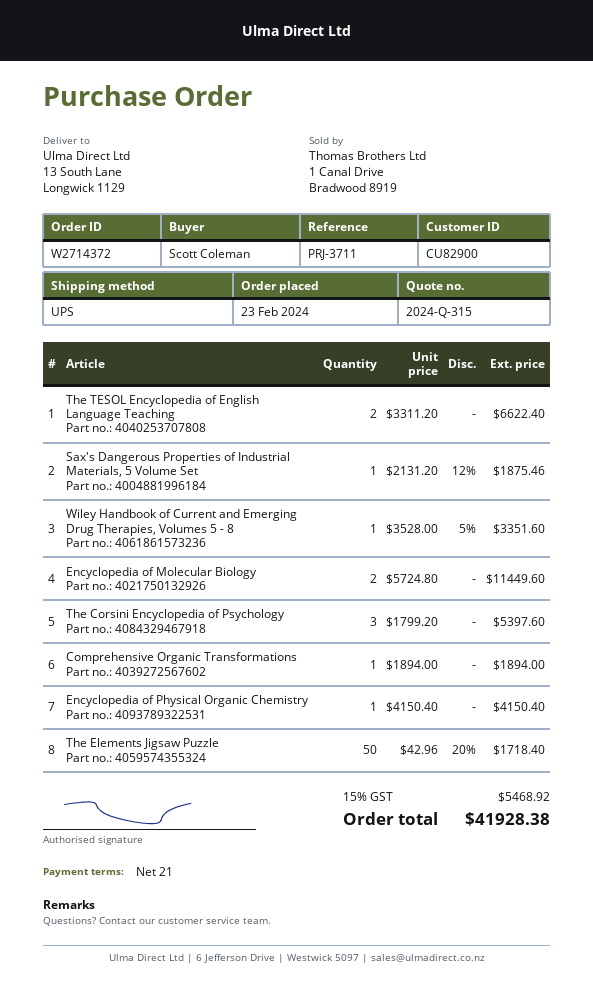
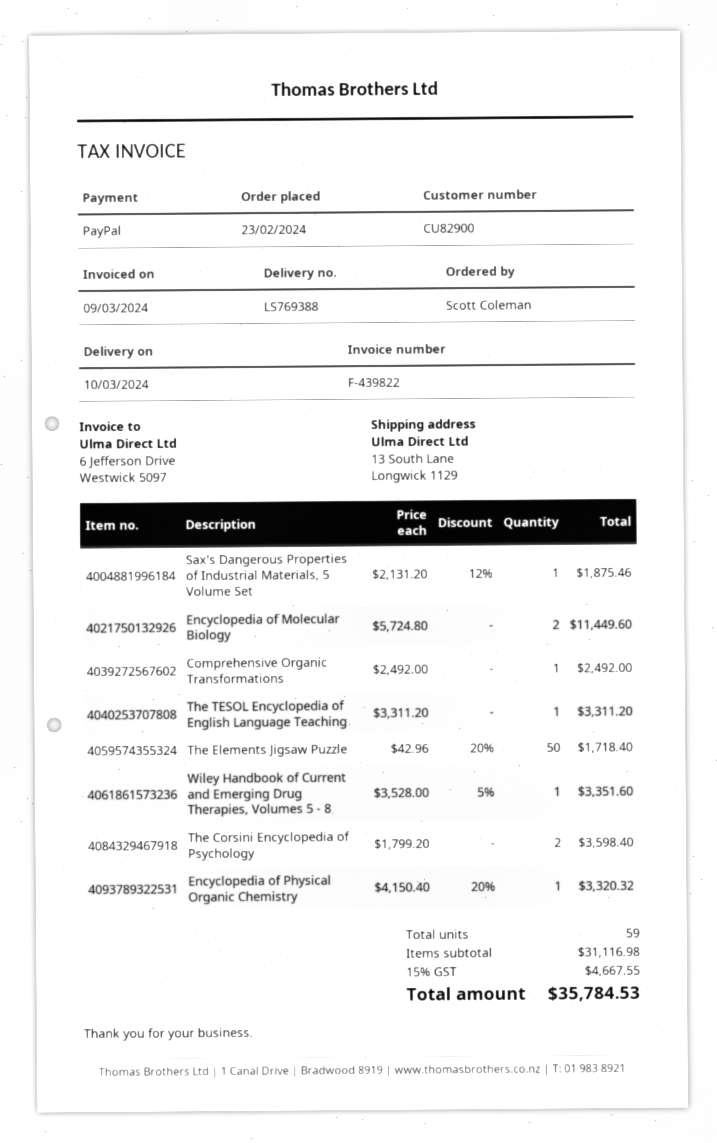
The TESOL Encyclopedia of English Language Teaching: 2 x 3311.20 = 6622.40 -> 1 x 3311.20 = 3311.20
The Corsini Encyclopedia of Psychology: 3 x 1799.20 = 5397.60 -> 2 x 1799.20 = 3598.40
Comprehensive Organic Transformations: 1 x 1894.00 = 1894.00 -> 1 x 2492.00 = 2492.00
Encyclopedia of Physical Organic Chemistry: 1 x 4150.40 = 4150.40 -> 1 x 4150.40 - 20% = 3320.32
tax: 15% = 5468.92 -> 15% = 4667.55
total: 41928.38 -> 35784.53

